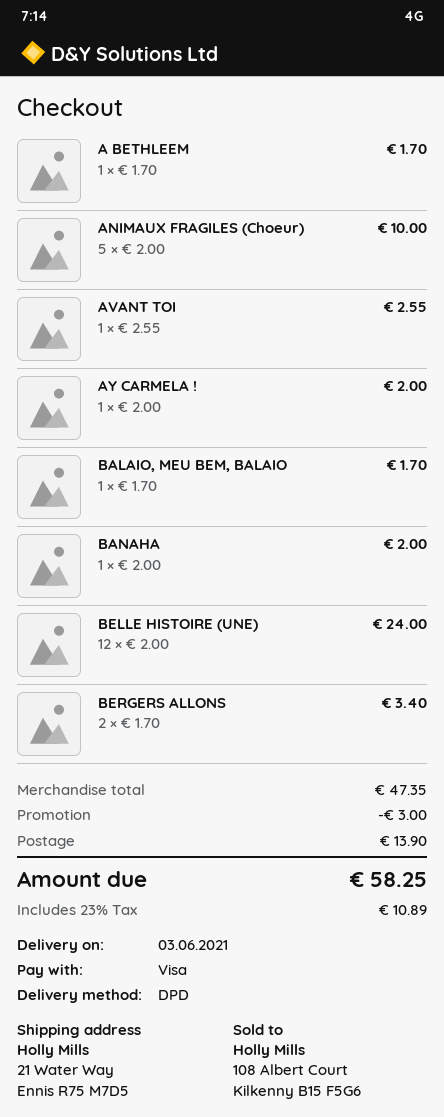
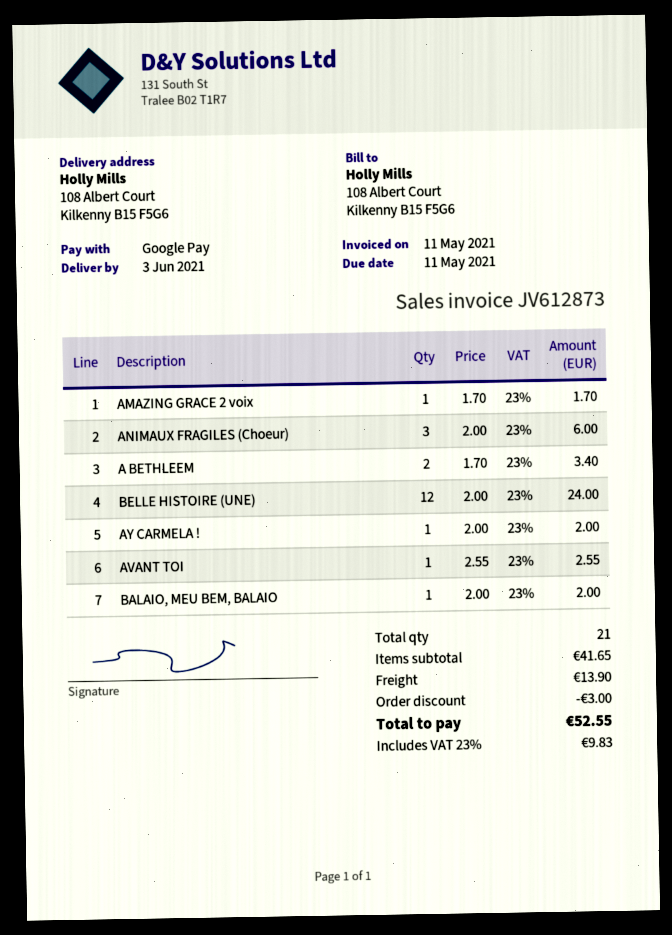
payment method: Visa -> Google Pay
ship to: 21 Water Way, Ennis R75 M7D5 -> 108 Albert Court, Kilkenny B15 F5G6
A BETHLEEM: 1 x 1.70 = 1.70 -> 2 x 1.70 = 3.40
ANIMAUX FRAGILES (Choeur): 5 x 2.00 = 10.00 -> 3 x 2.00 = 6.00
BALAIO, MEU BEM, BALAIO: 1 x 1.70 = 1.70 -> 1 x 2.00 = 2.00
BANAHA: 1 x 2.00 = 2.00 -> none
BERGERS ALLONS: 2 x 1.70 = 3.40 -> none
AMAZING GRACE 2 voix: none -> 1 x 1.70 = 1.70
subtotal: 47.35 -> 41.65
tax: 23% = 10.89 -> 23% = 9.83
total: 58.25 -> 52.55

